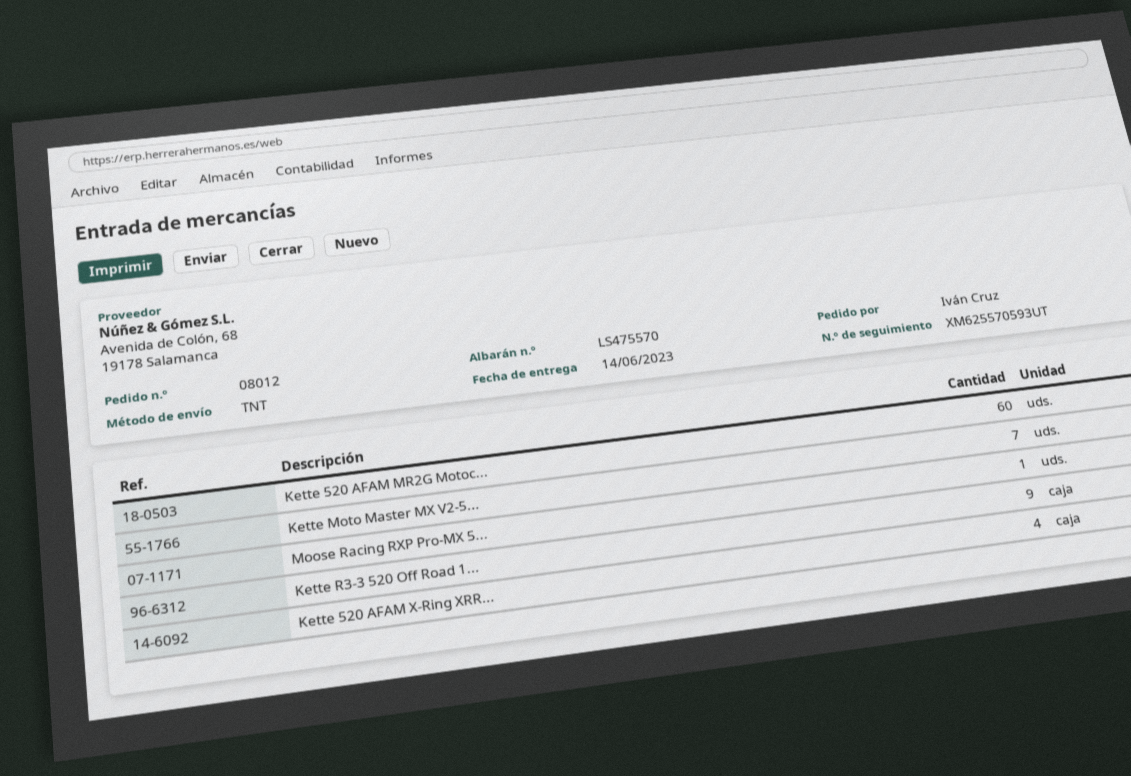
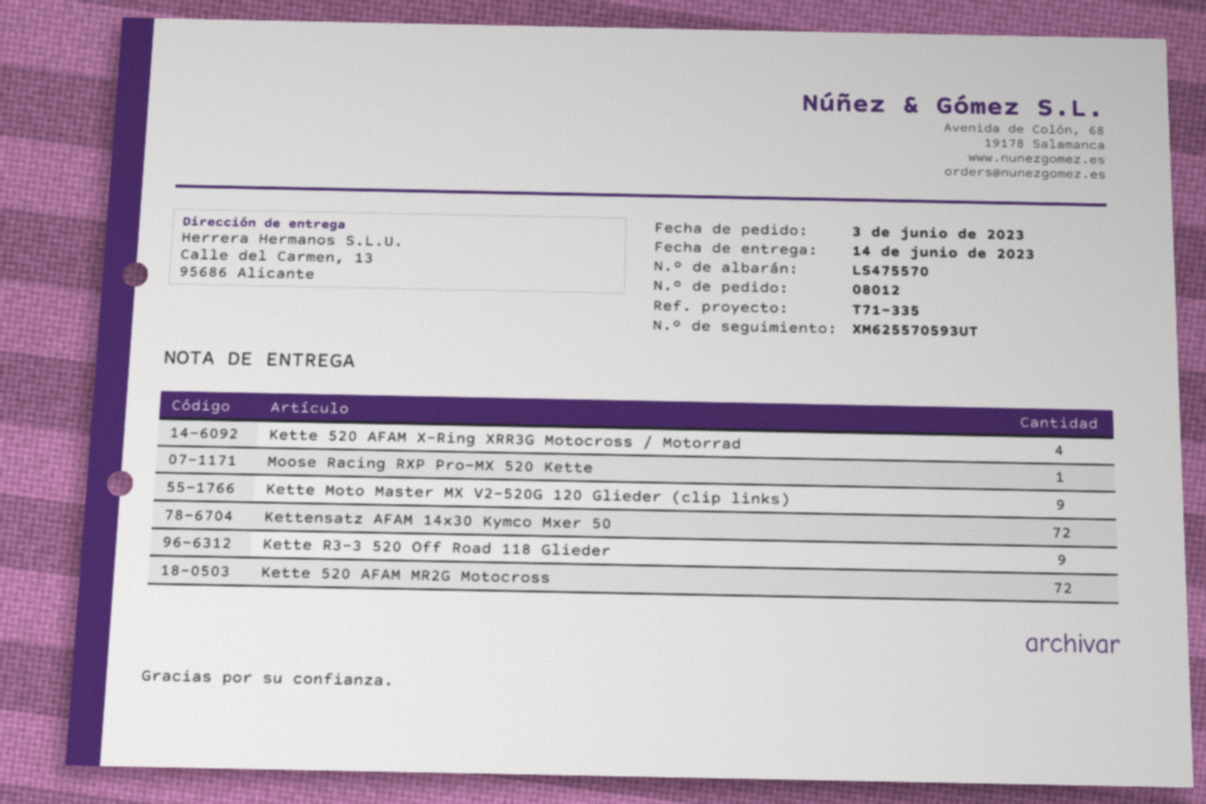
Kette 520 AFAM MR2G Motoc...: 60 -> 72
Kette Moto Master MX V2-5...: 7 -> 9
Kettensatz AFAM 14x30 Kymco Mxer 50: none -> 72

